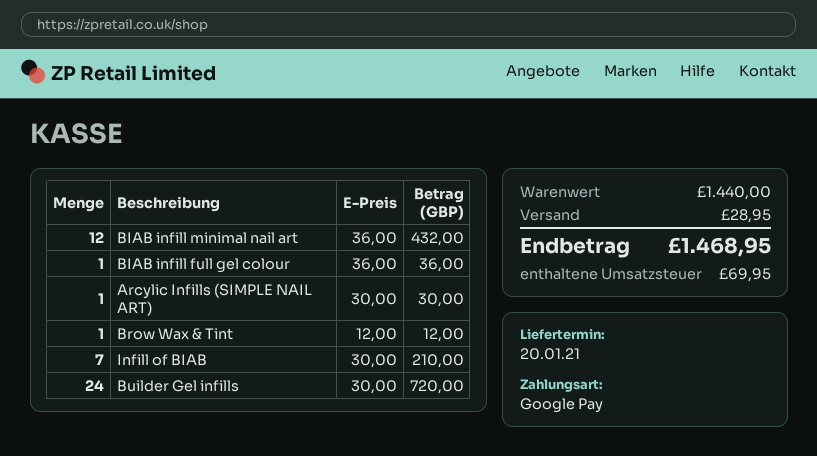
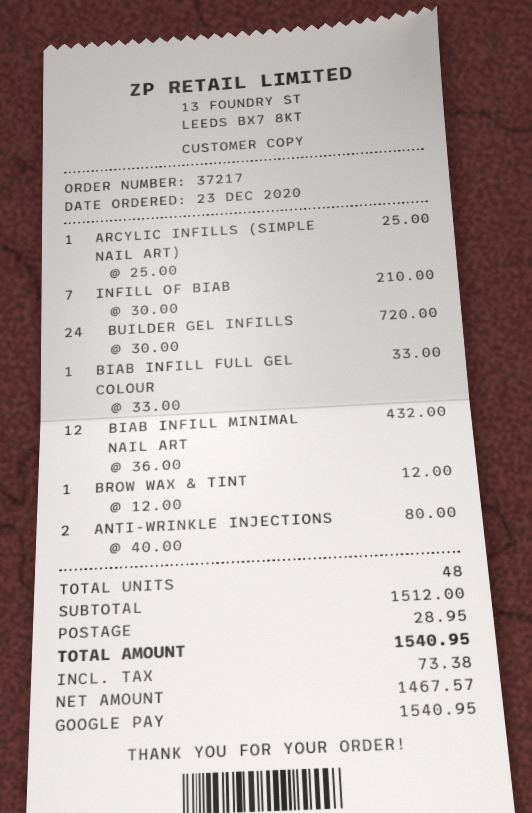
BIAB infill full gel colour: 1 x 36.00 = 36.00 -> 1 x 33.00 = 33.00
Arcylic Infills (SIMPLE NAIL ART): 1 x 30.00 = 30.00 -> 1 x 25.00 = 25.00
ANTI-WRINKLE INJECTIONS: none -> 2 x 40.00 = 80.00
subtotal: 1440.00 -> 1512.00
tax: 69.95 -> 73.38
total: 1468.95 -> 1540.95

